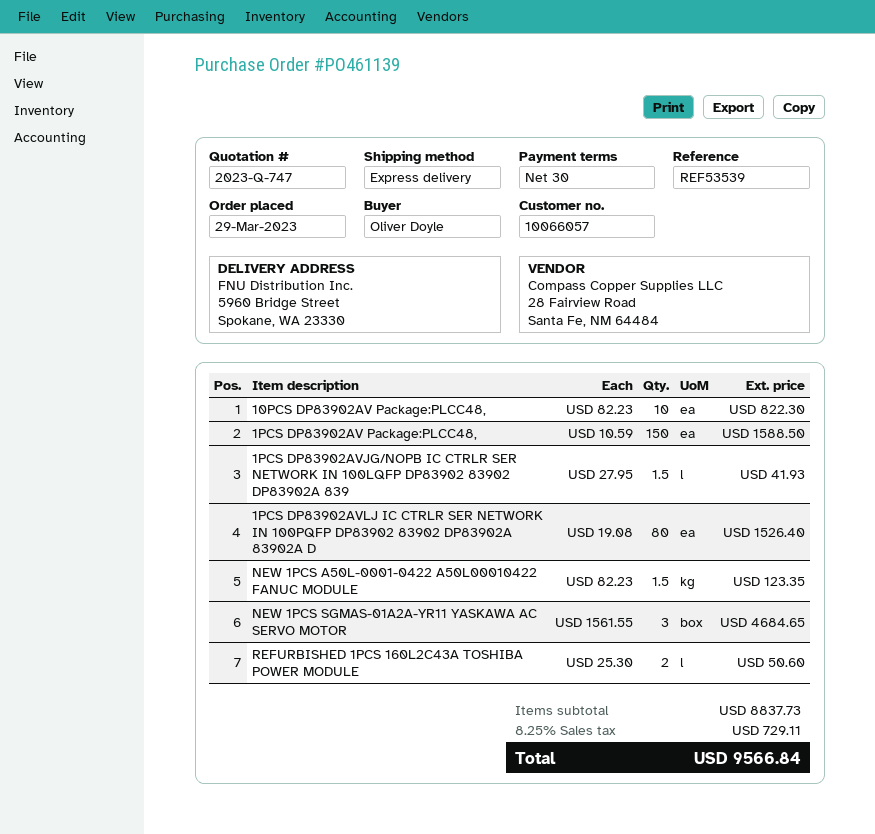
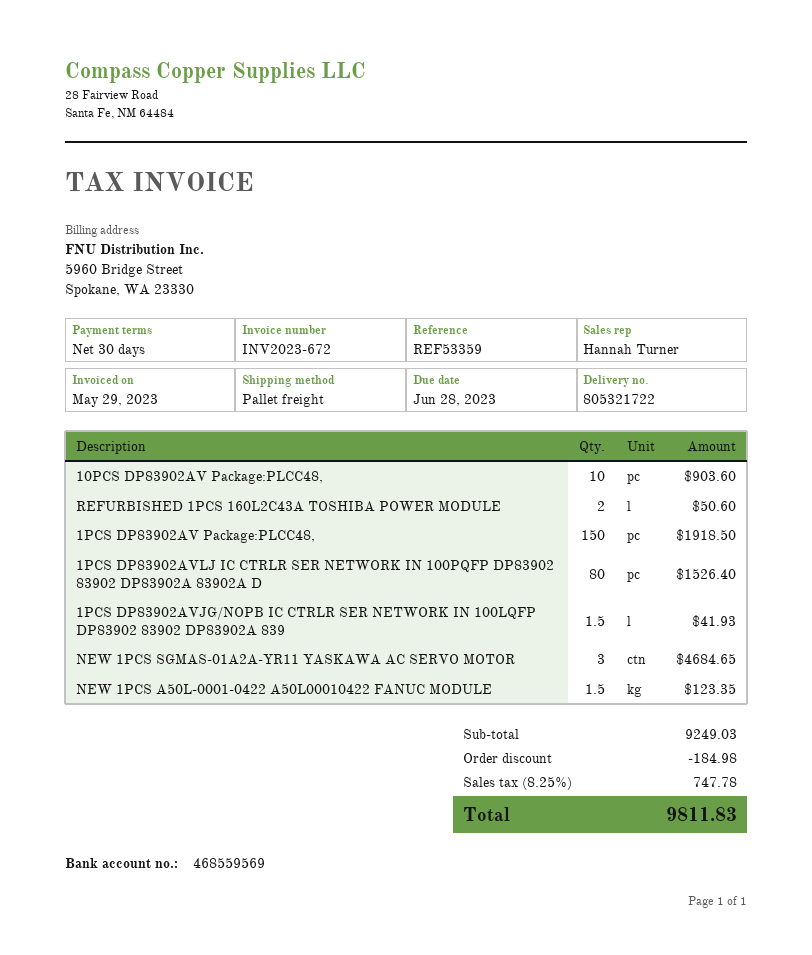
reference: REF53539 -> REF53359
shipping method: express -> pallet freight
10PCS DP83902AV Package:PLCC48,: 10 for 822.30 -> 10 for 903.60
1PCS DP83902AV Package:PLCC48,: 150 for 1588.50 -> 150 for 1918.50
subtotal: 8837.73 -> 9249.03
discount: none -> 184.98
tax: 8.25% = 729.11 -> 8.25% = 747.78
total: 9566.84 -> 9811.83

